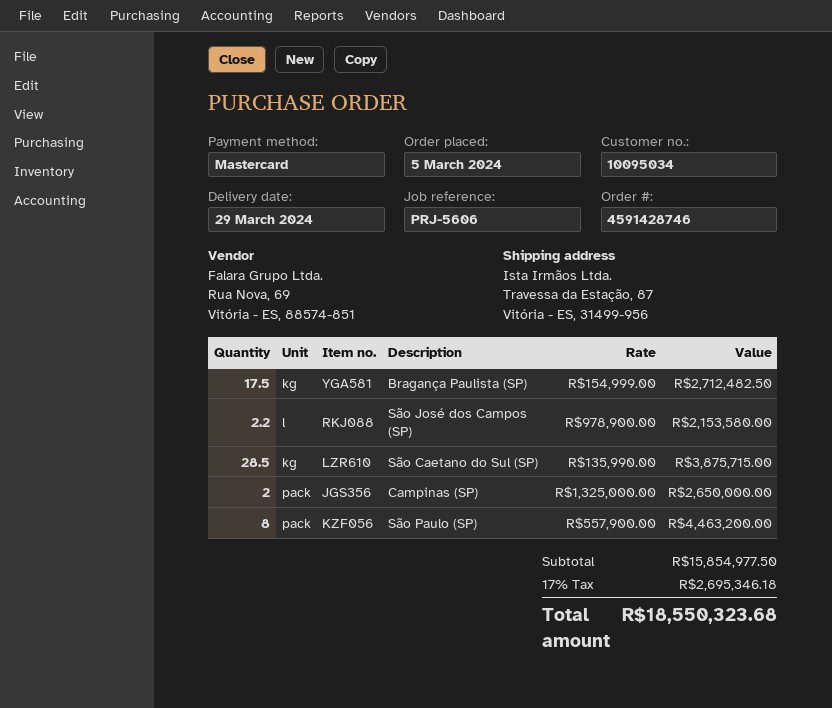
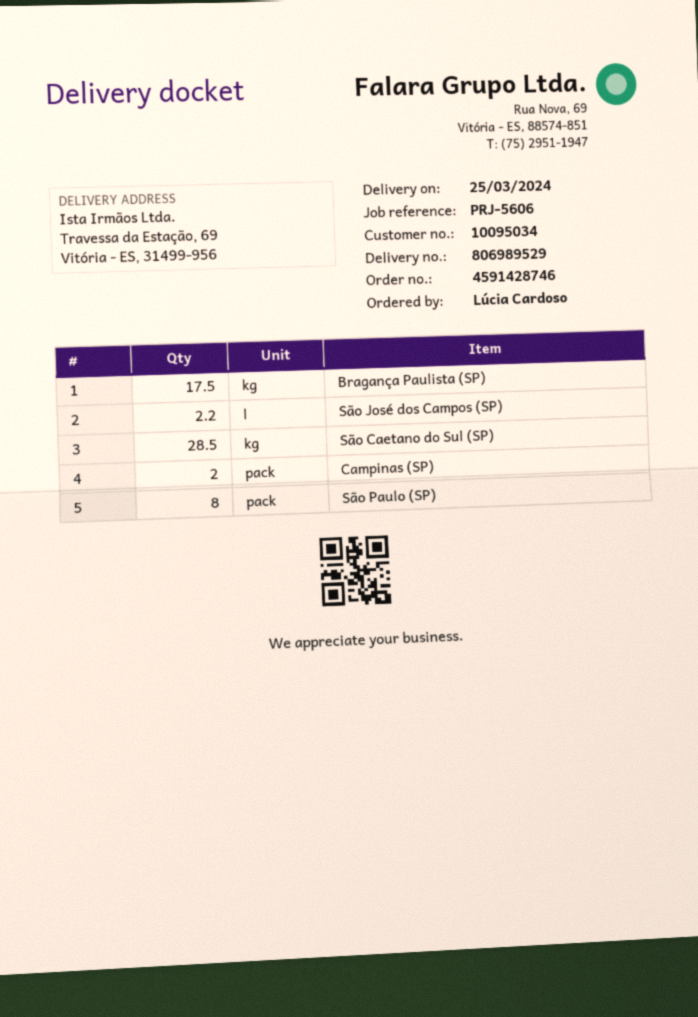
delivery date: 2024-03-29 -> 2024-03-25
ship to: Travessa da Estação, 87, Vitória - ES, 31499-956 -> Travessa da Estação, 69, Vitória - ES, 31499-956

